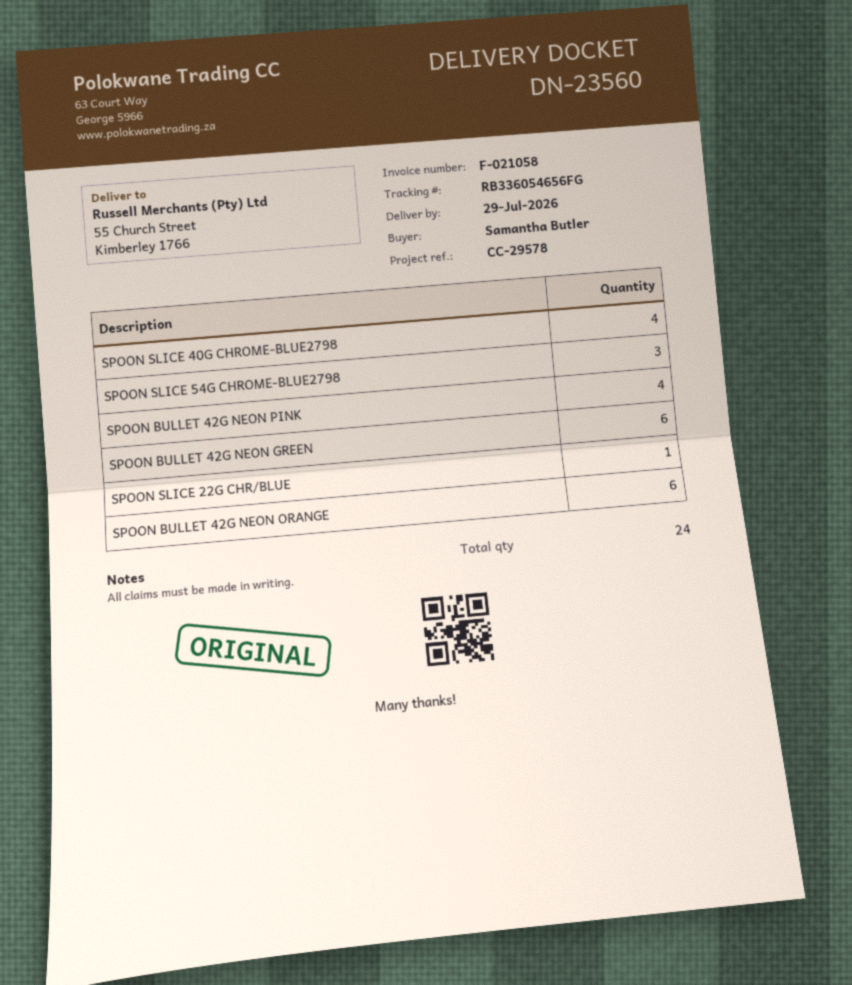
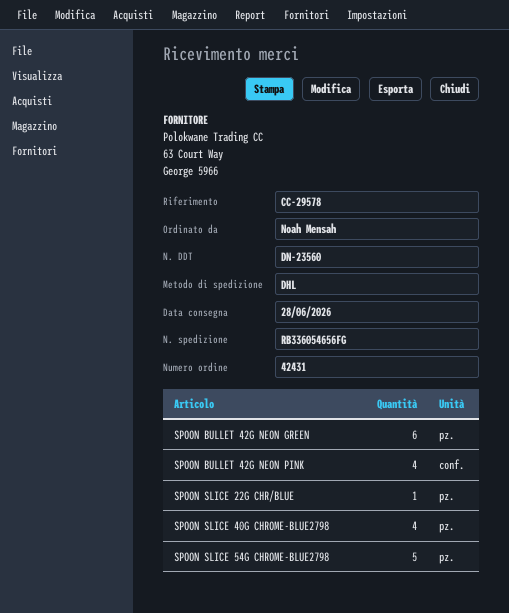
delivery date: 2026-07-29 -> 2026-06-28
ordered by: Samantha Butler -> Noah Mensah
SPOON SLICE 54G CHROME-BLUE2798: 3 -> 5
SPOON BULLET 42G NEON ORANGE: 6 -> none

